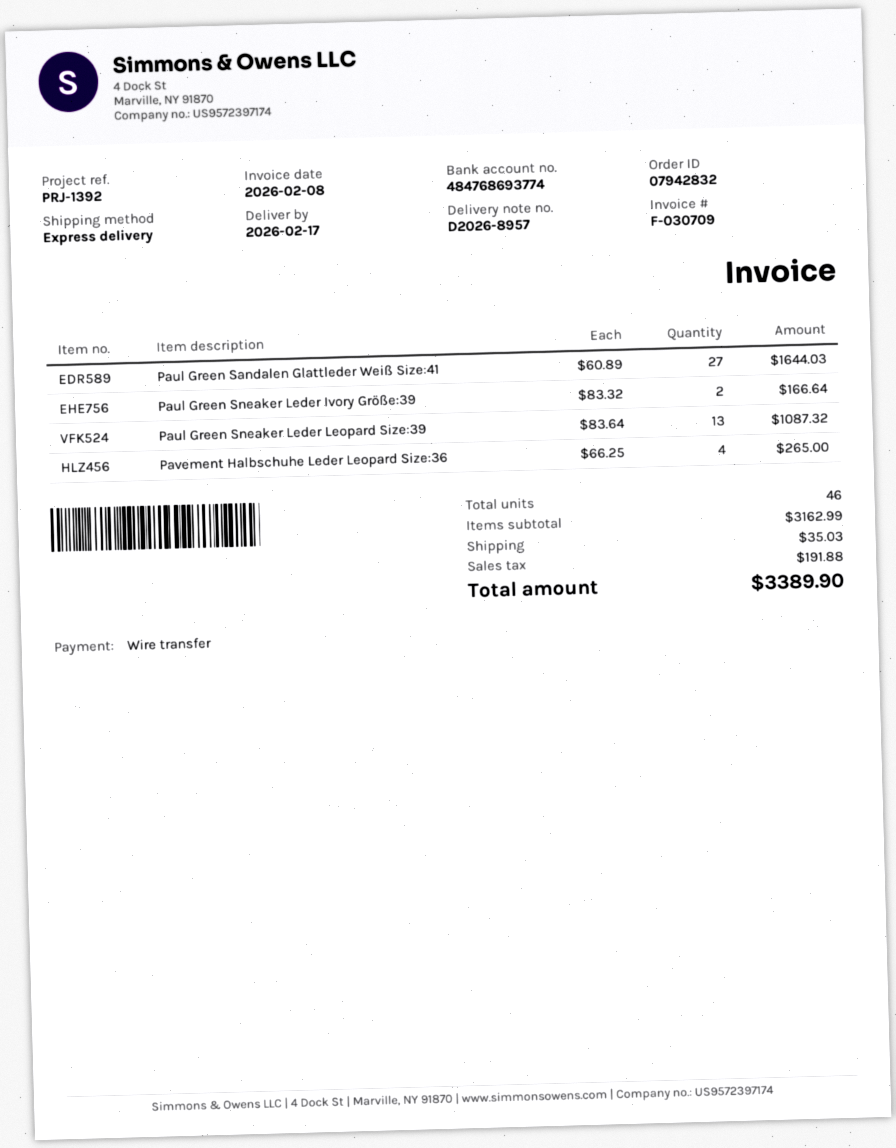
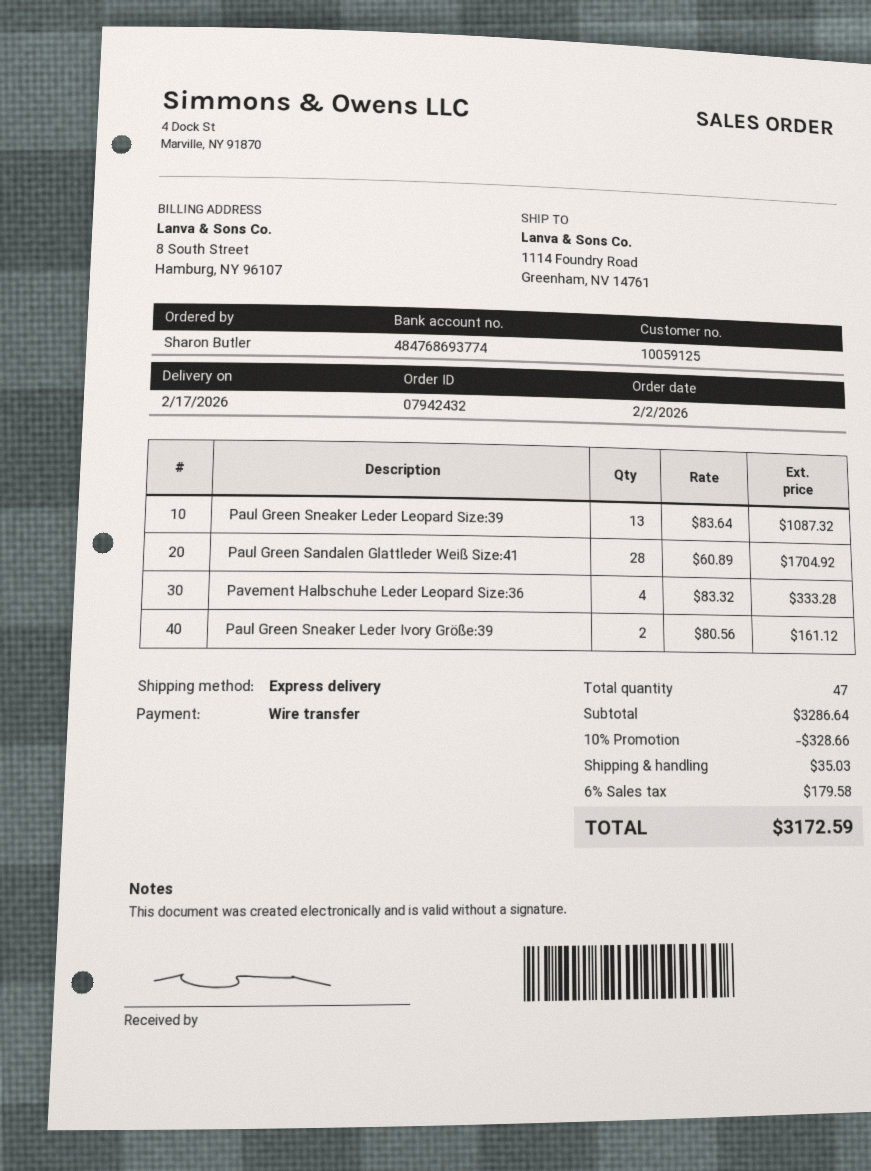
order number: 07942832 -> 07942432
Paul Green Sandalen Glattleder Weiß Size:41: 27 x 60.89 = 1644.03 -> 28 x 60.89 = 1704.92
Paul Green Sneaker Leder Ivory Größe:39: 2 x 83.32 = 166.64 -> 2 x 80.56 = 161.12
Pavement Halbschuhe Leder Leopard Size:36: 4 x 66.25 = 265.00 -> 4 x 83.32 = 333.28
total quantity: 46 -> 47
subtotal: 3162.99 -> 3286.64
discount: none -> 10% = 328.66
tax: 191.88 -> 179.58
total: 3389.90 -> 3172.59

